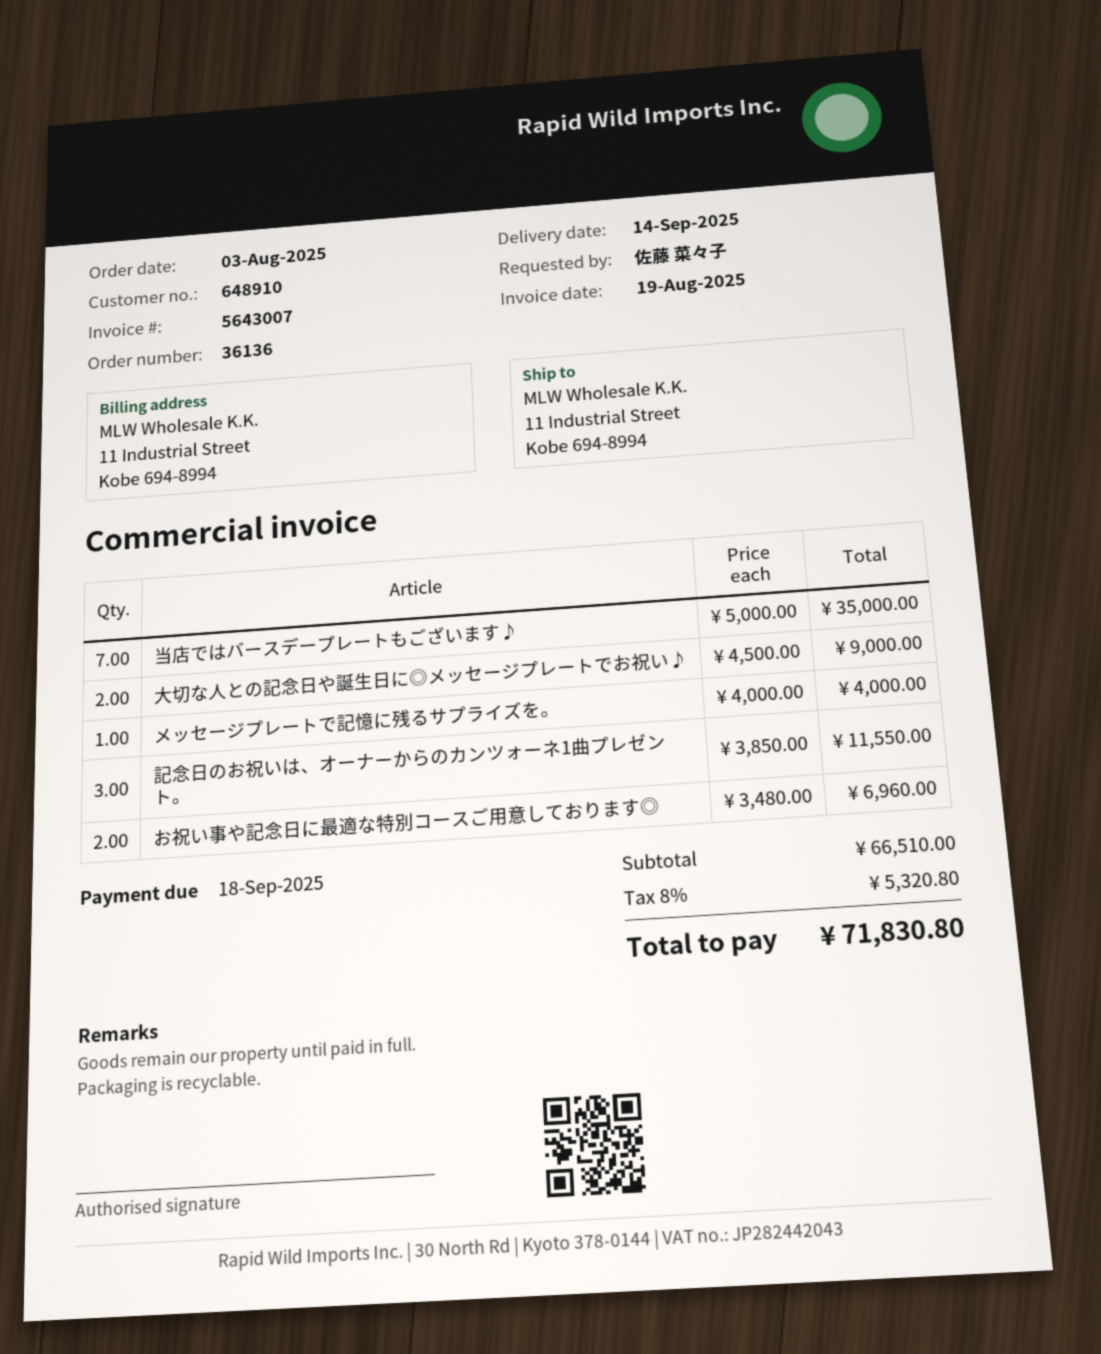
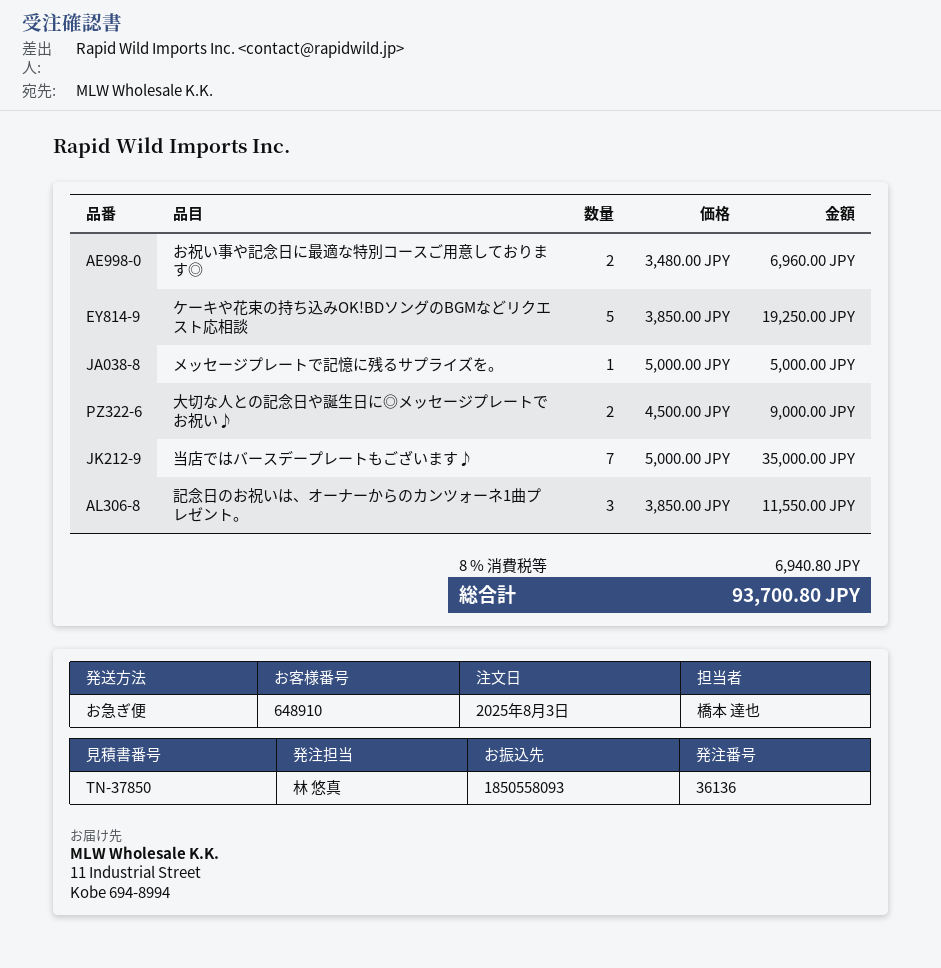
ordered by: 佐藤 菜々子 -> 林 悠真
メッセージプレートで記憶に残るサプライズを。: 1 x 4000.00 = 4000.00 -> 1 x 5000.00 = 5000.00
ケーキや花束の持ち込みOK!BDソングのBGMなどリクエスト応相談: none -> 5 x 3850.00 = 19250.00
tax: 8% = 5320.80 -> 8% = 6940.80
total: 71830.80 -> 93700.80

